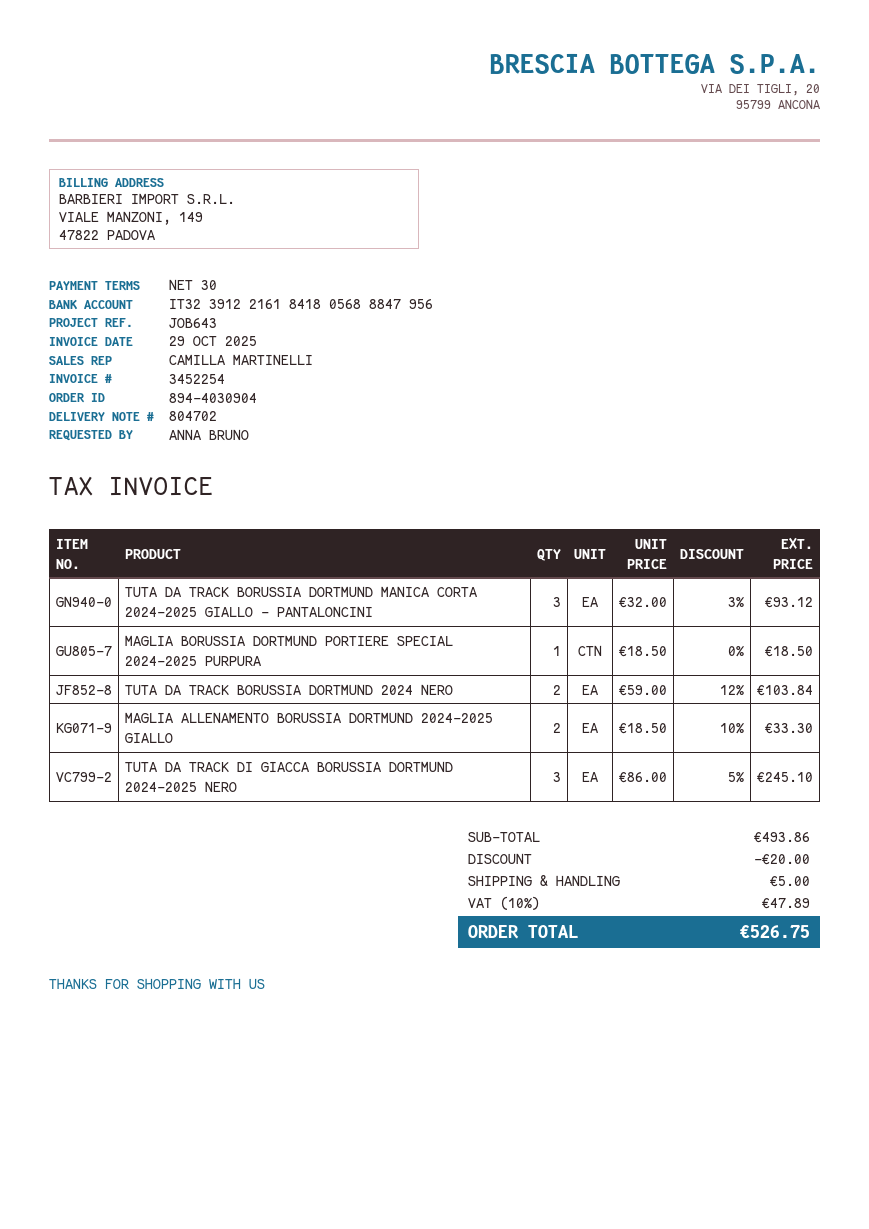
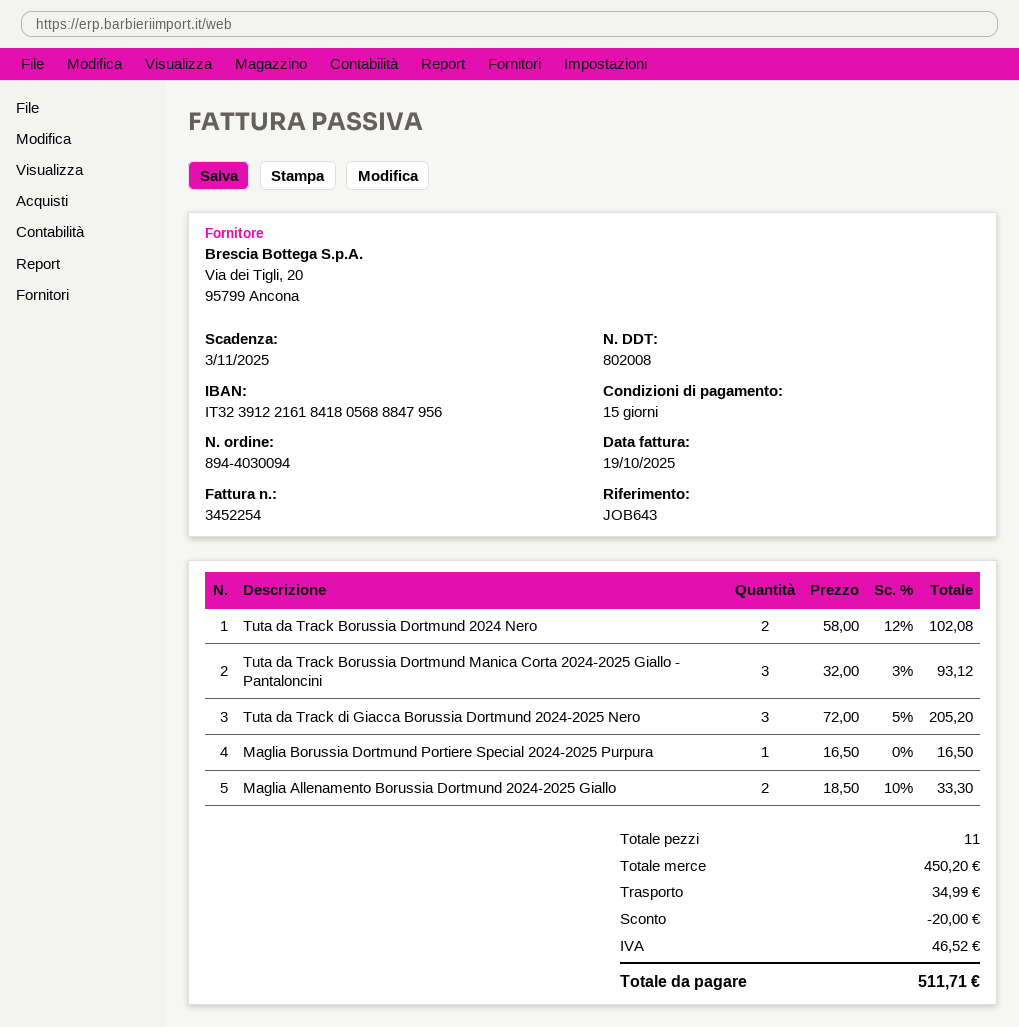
order number: 894-4030904 -> 894-4030094
delivery note number: 804702 -> 802008
invoice date: 2025-10-29 -> 2025-10-19
payment terms: 30 days -> 15 days
MAGLIA BORUSSIA DORTMUND PORTIERE SPECIAL 2024-2025 PURPURA: 1 x 18.50 = 18.50 -> 1 x 16.50 = 16.50
TUTA DA TRACK BORUSSIA DORTMUND 2024 NERO: 2 x 59.00 - 12% = 103.84 -> 2 x 58.00 - 12% = 102.08
TUTA DA TRACK DI GIACCA BORUSSIA DORTMUND 2024-2025 NERO: 3 x 86.00 - 5% = 245.10 -> 3 x 72.00 - 5% = 205.20
subtotal: 493.86 -> 450.20
shipping: 5.00 -> 34.99
tax: 47.89 -> 46.52
total: 526.75 -> 511.71

